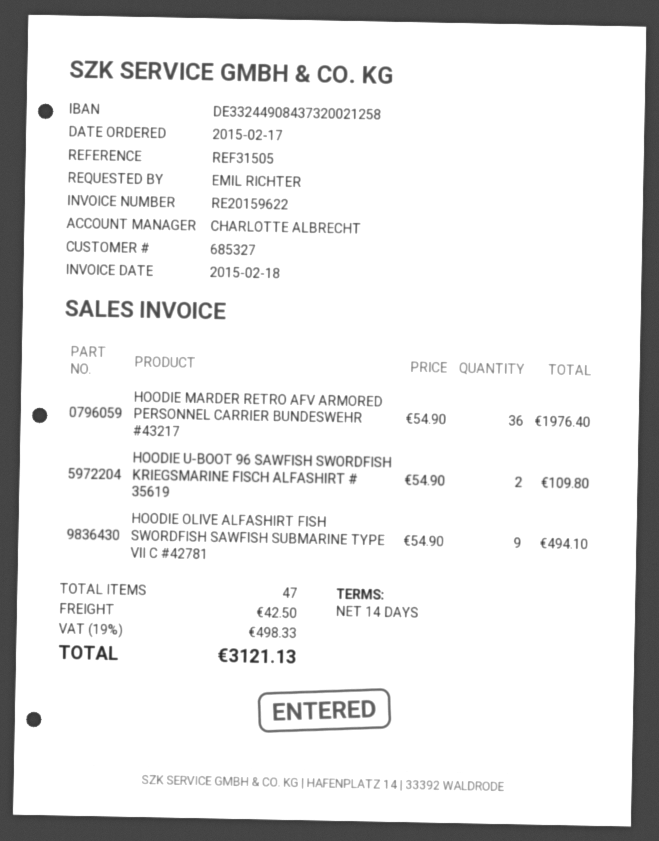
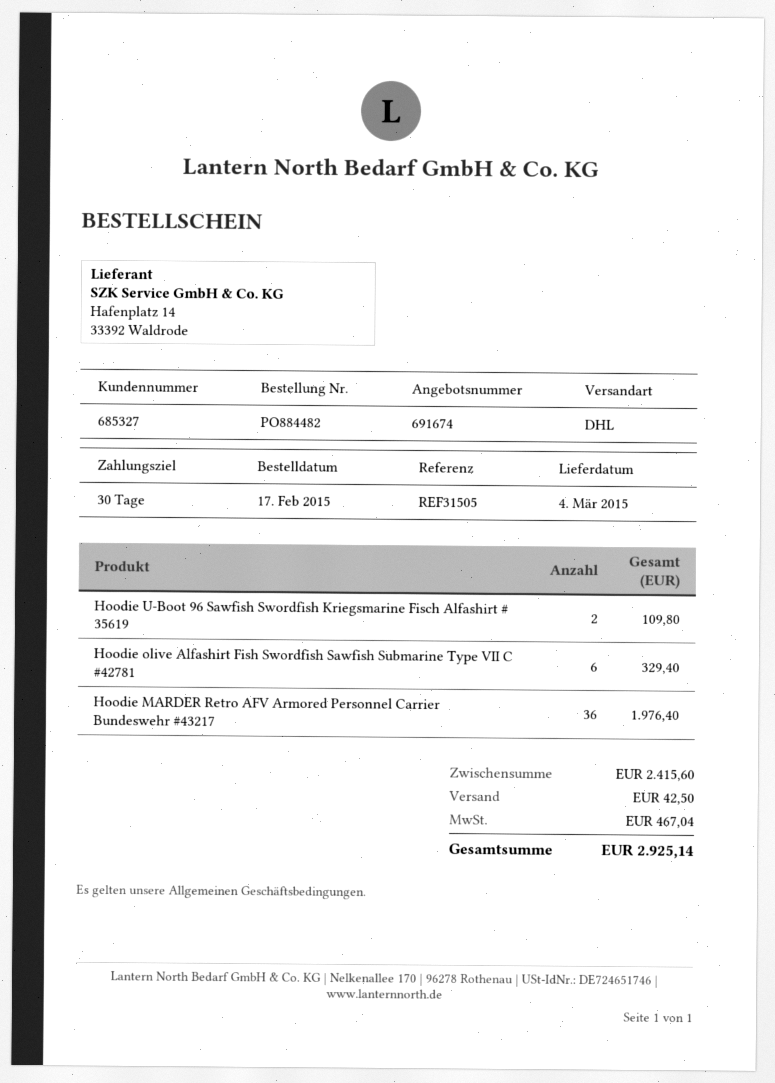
payment terms: 14 days -> 30 days
HOODIE OLIVE ALFASHIRT FISH SWORDFISH SAWFISH SUBMARINE TYPE VII C #42781: 9 for 494.10 -> 6 for 329.40
tax: 498.33 -> 467.04
total: 3121.13 -> 2925.14

